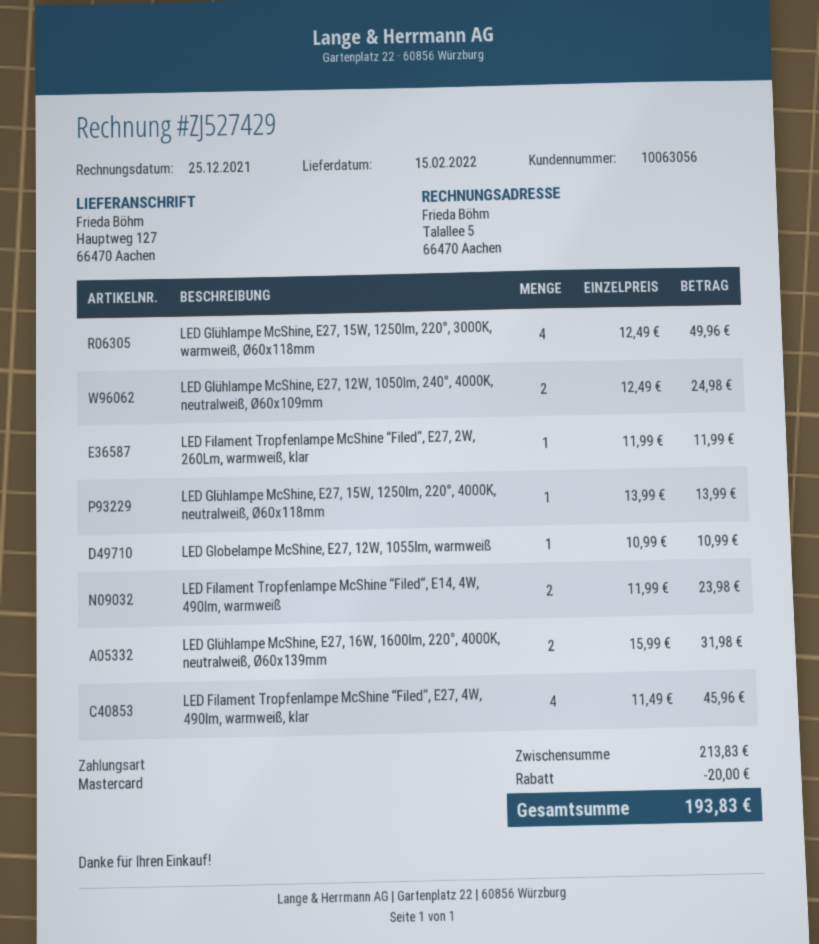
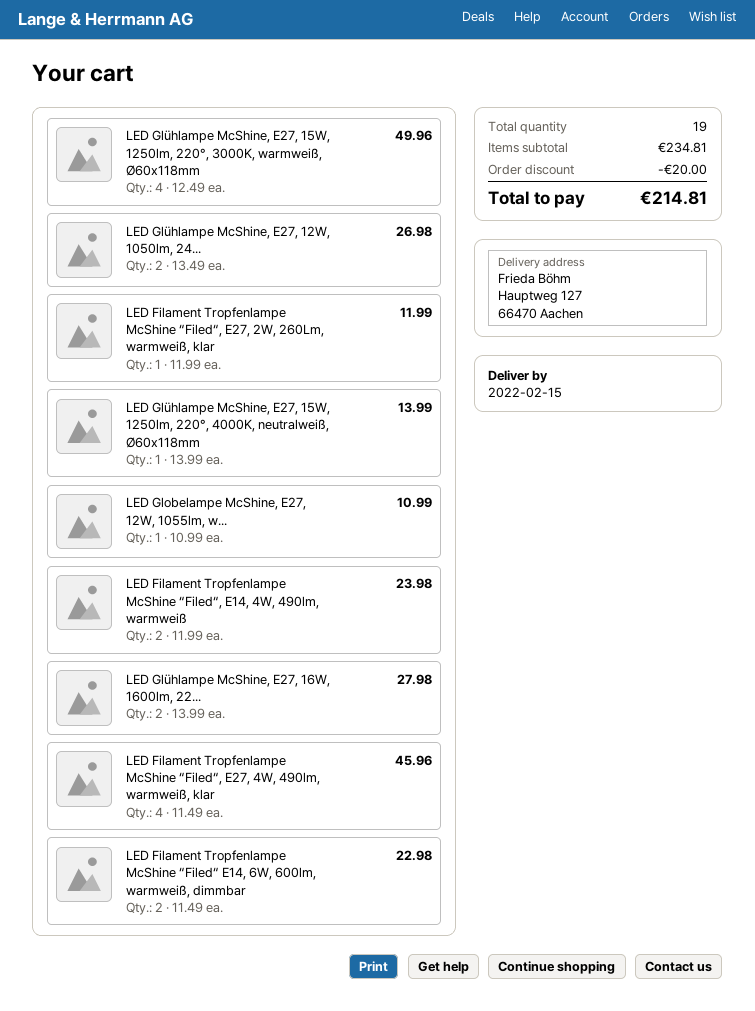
LED Glühlampe McShine, E27, 12W, 1050lm, 240°, 4000K, neutralweiß, Ø60x109mm: 2 x 12.49 = 24.98 -> 2 x 13.49 = 26.98
LED Glühlampe McShine, E27, 16W, 1600lm, 220°, 4000K, neutralweiß, Ø60x139mm: 2 x 15.99 = 31.98 -> 2 x 13.99 = 27.98
LED Filament Tropfenlampe McShine “Filed“ E14, 6W, 600lm, warmweiß, dimmbar: none -> 2 x 11.49 = 22.98
subtotal: 213.83 -> 234.81
total: 193.83 -> 214.81

